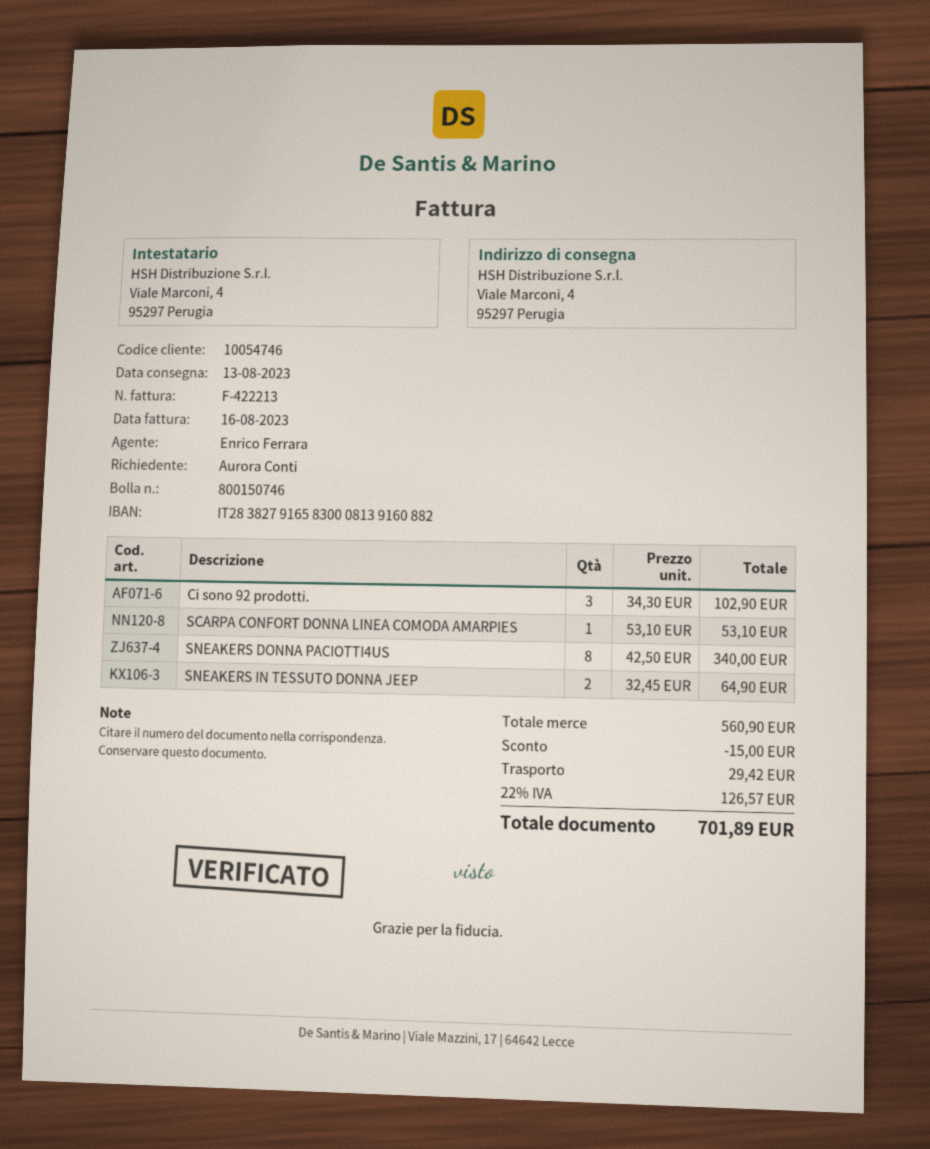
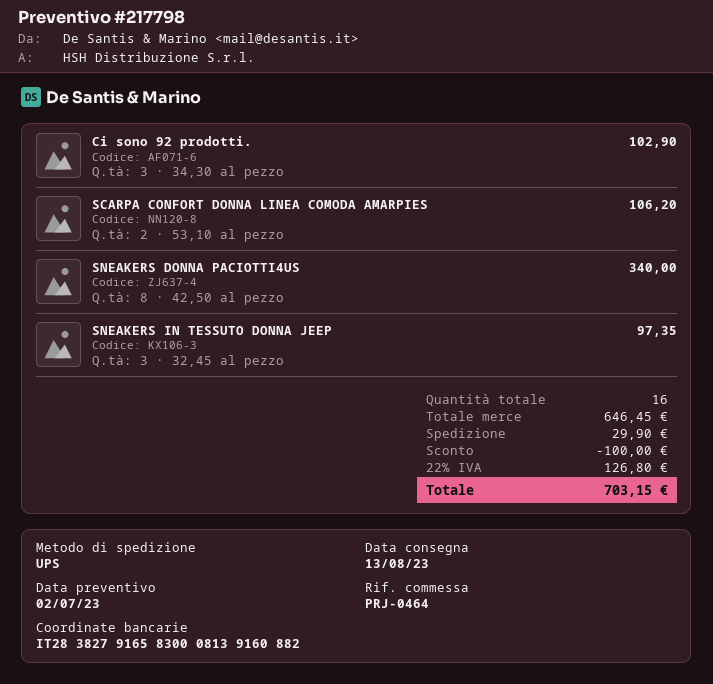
SCARPA CONFORT DONNA LINEA COMODA AMARPIES: 1 x 53.10 = 53.10 -> 2 x 53.10 = 106.20
SNEAKERS IN TESSUTO DONNA JEEP: 2 x 32.45 = 64.90 -> 3 x 32.45 = 97.35
subtotal: 560.90 -> 646.45
discount: 15.00 -> 100.00
shipping: 29.42 -> 29.90
tax: 22% = 126.57 -> 22% = 126.80
total: 701.89 -> 703.15

